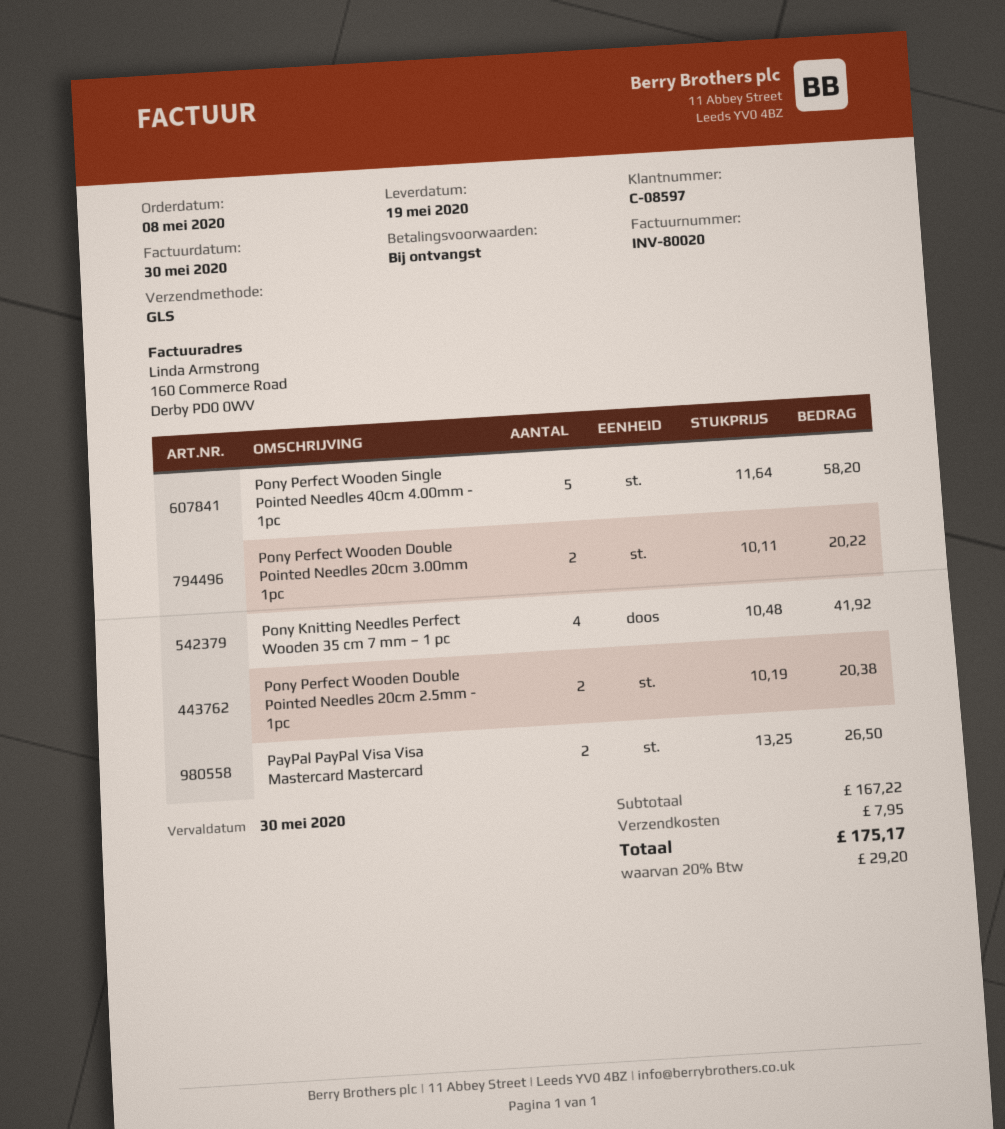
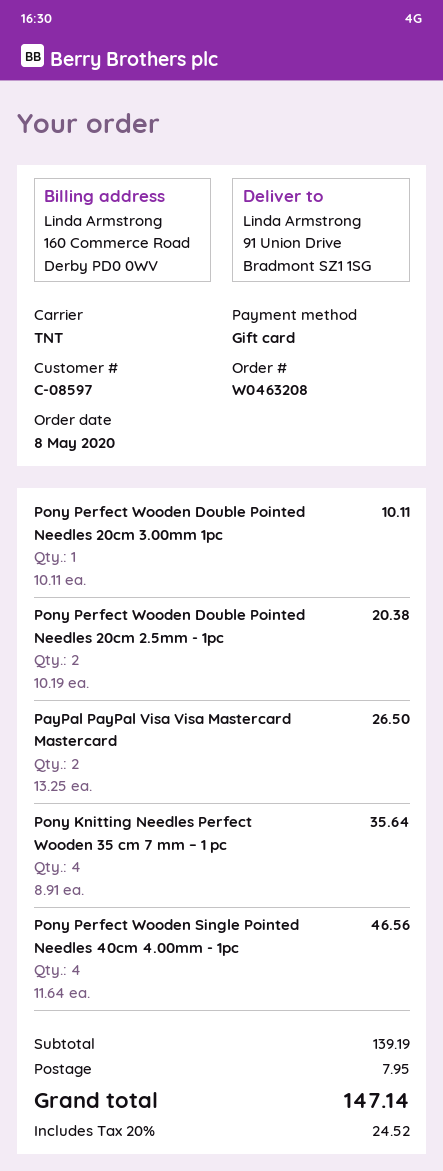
shipping method: GLS -> TNT
Pony Perfect Wooden Single Pointed Needles 40cm 4.00mm - 1pc: 5 x 11.64 = 58.20 -> 4 x 11.64 = 46.56
Pony Perfect Wooden Double Pointed Needles 20cm 3.00mm 1pc: 2 x 10.11 = 20.22 -> 1 x 10.11 = 10.11
Pony Knitting Needles Perfect Wooden 35 cm 7 mm – 1 pc: 4 x 10.48 = 41.92 -> 4 x 8.91 = 35.64
subtotal: 167.22 -> 139.19
tax: 20% = 29.20 -> 20% = 24.52
total: 175.17 -> 147.14

